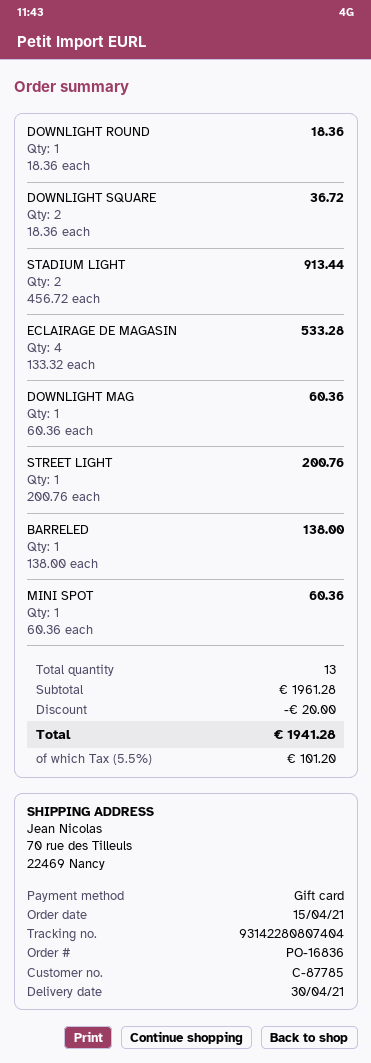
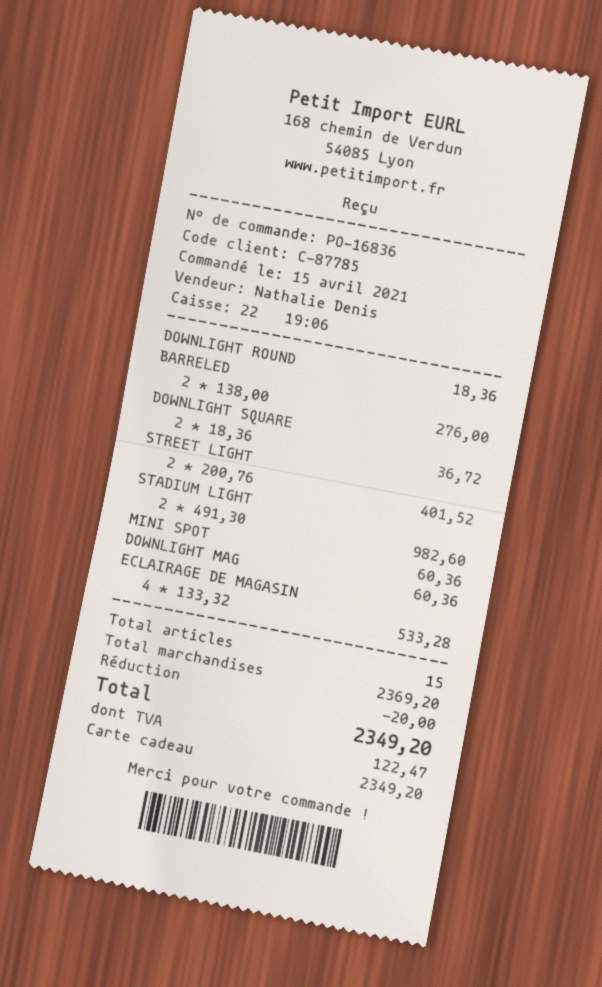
STADIUM LIGHT: 2 x 456.72 = 913.44 -> 2 x 491.30 = 982.60
STREET LIGHT: 1 x 200.76 = 200.76 -> 2 x 200.76 = 401.52
BARRELED: 1 x 138.00 = 138.00 -> 2 x 138.00 = 276.00
total quantity: 13 -> 15
subtotal: 1961.28 -> 2369.20
tax: 101.20 -> 122.47
total: 1941.28 -> 2349.20

